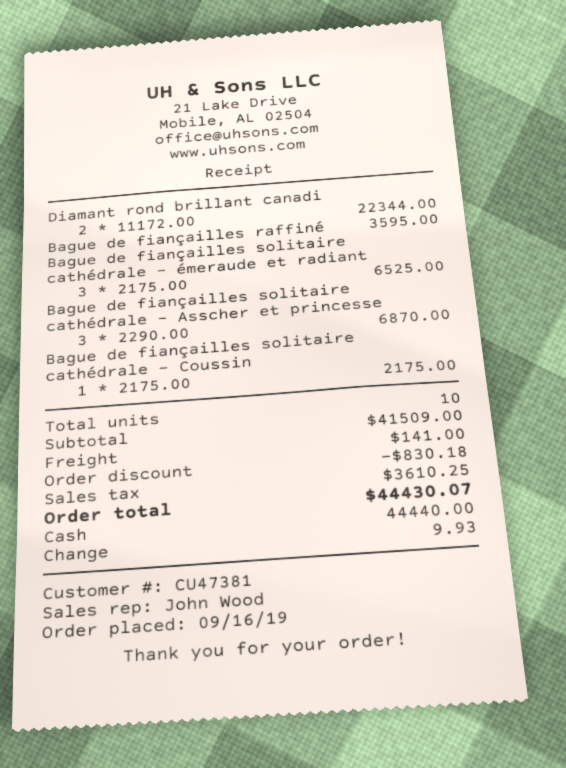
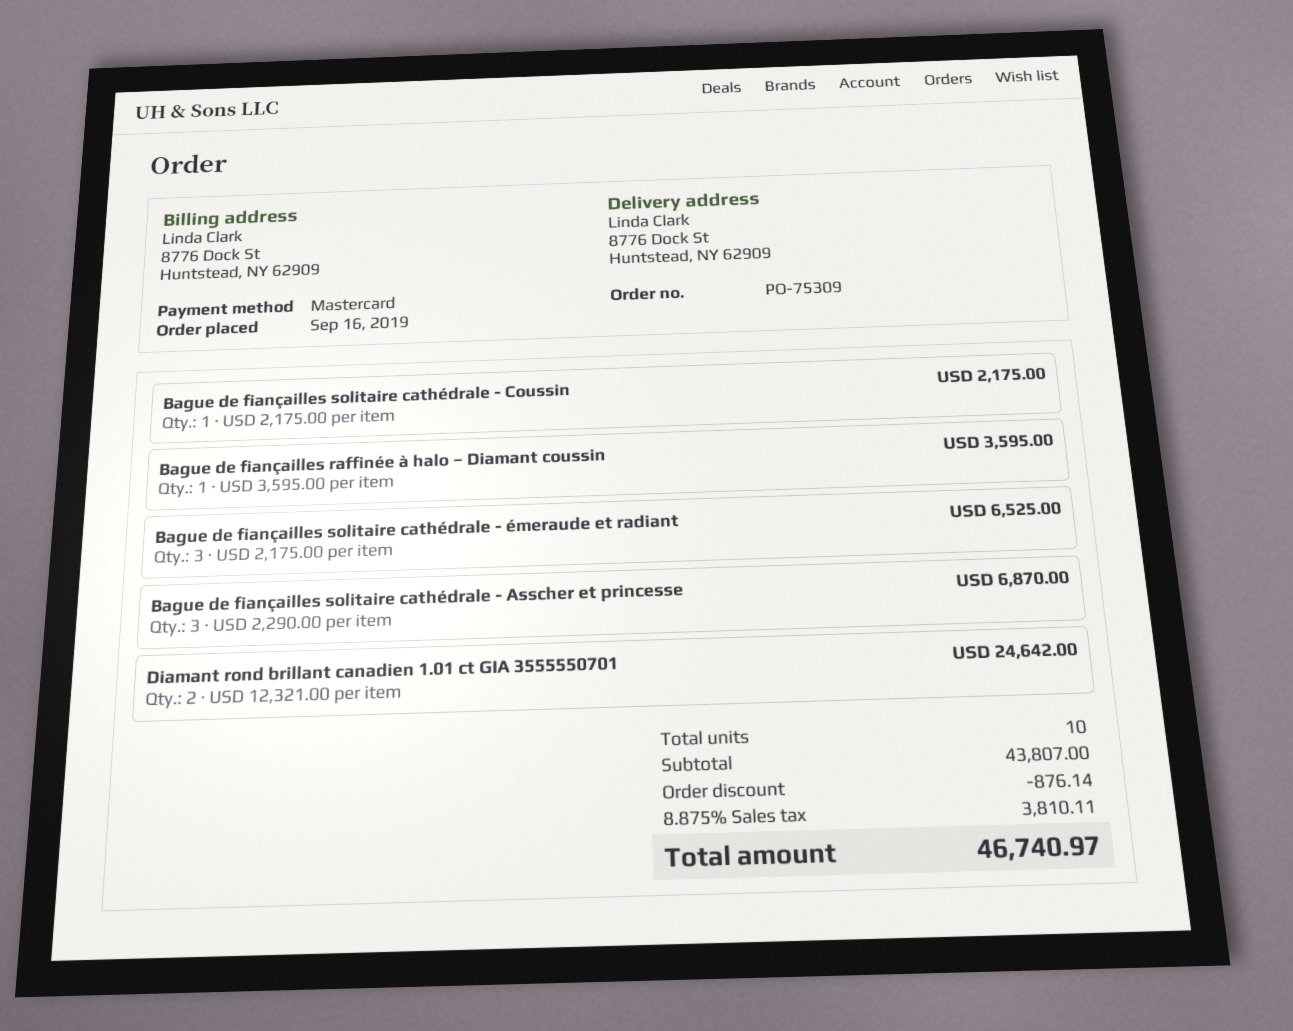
payment method: cash -> Mastercard
Diamant rond brillant canadi: 2 x 11172.00 = 22344.00 -> 2 x 12321.00 = 24642.00
subtotal: 41509.00 -> 43807.00
discount: 830.18 -> 876.14
shipping: 141.00 -> none
tax: 3610.25 -> 3810.11
total: 44430.07 -> 46740.97

